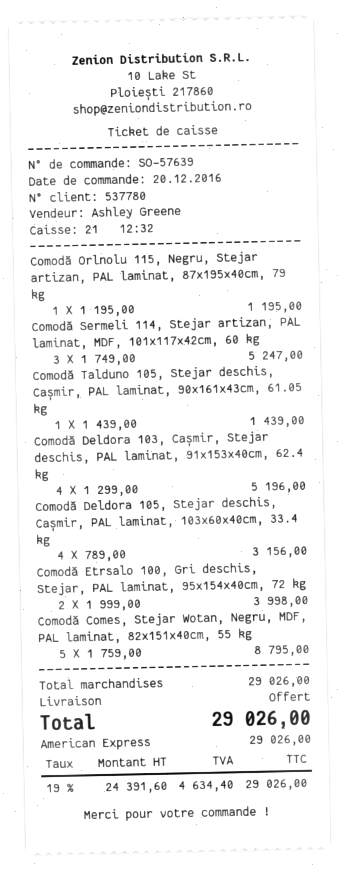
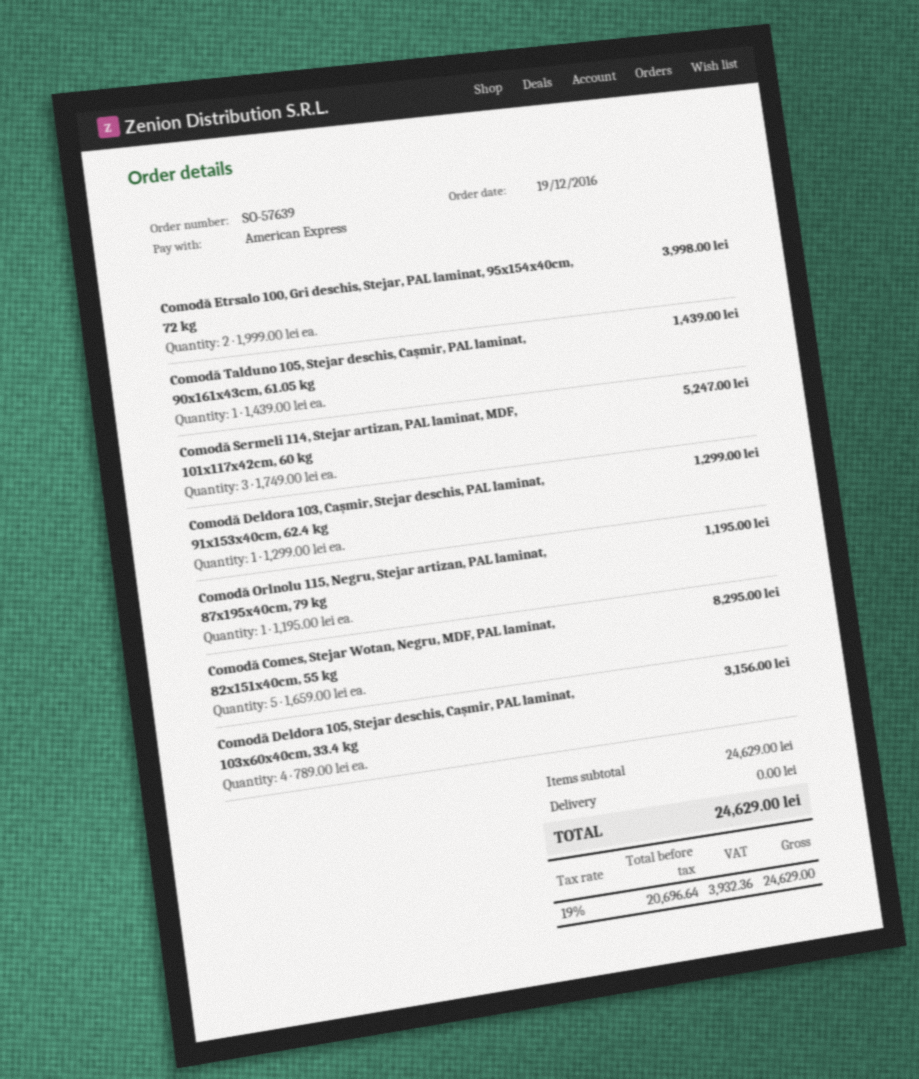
order date: 2016-12-20 -> 2016-12-19
Comodă Deldora 103, Cașmir, Stejar deschis, PAL laminat, 91x153x40cm, 62.4 kg: 4 x 1299.00 = 5196.00 -> 1 x 1299.00 = 1299.00
Comodă Comes, Stejar Wotan, Negru, MDF, PAL laminat, 82x151x40cm, 55 kg: 5 x 1759.00 = 8795.00 -> 5 x 1659.00 = 8295.00
subtotal: 29026.00 -> 24629.00
net: 24391.60 -> 20696.64
tax: 19% = 4634.40 -> 19% = 3932.36
total: 29026.00 -> 24629.00

